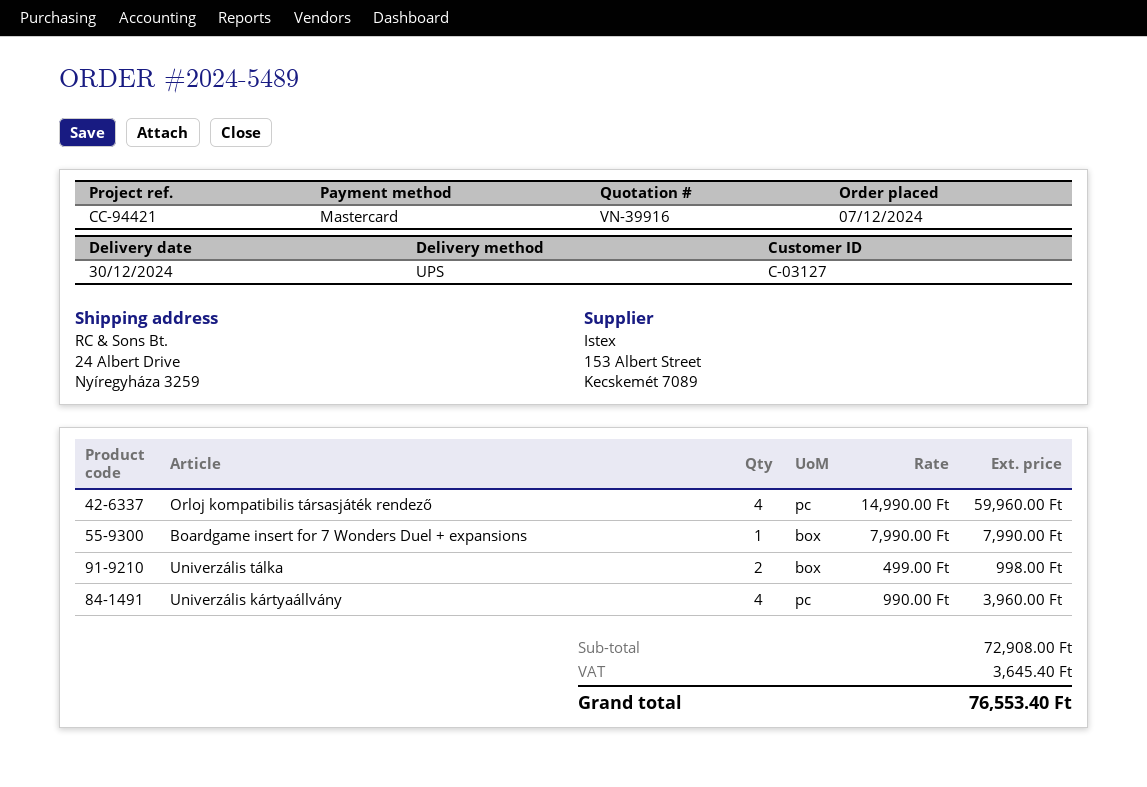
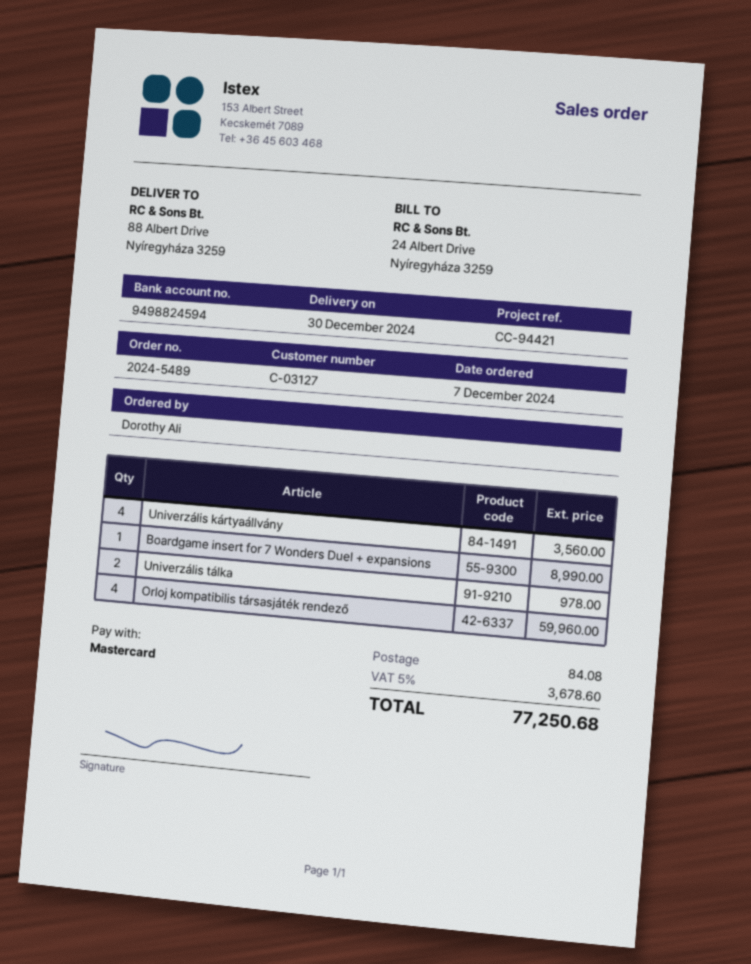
ship to: 24 Albert Drive, Nyíregyháza 3259 -> 88 Albert Drive, Nyíregyháza 3259
Boardgame insert for 7 Wonders Duel + expansions: 1 for 7990.00 -> 1 for 8990.00
Univerzális tálka: 2 for 998.00 -> 2 for 978.00
Univerzális kártyaállvány: 4 for 3960.00 -> 4 for 3560.00
shipping: none -> 84.08
tax: 3645.40 -> 3678.60
total: 76553.40 -> 77250.68

